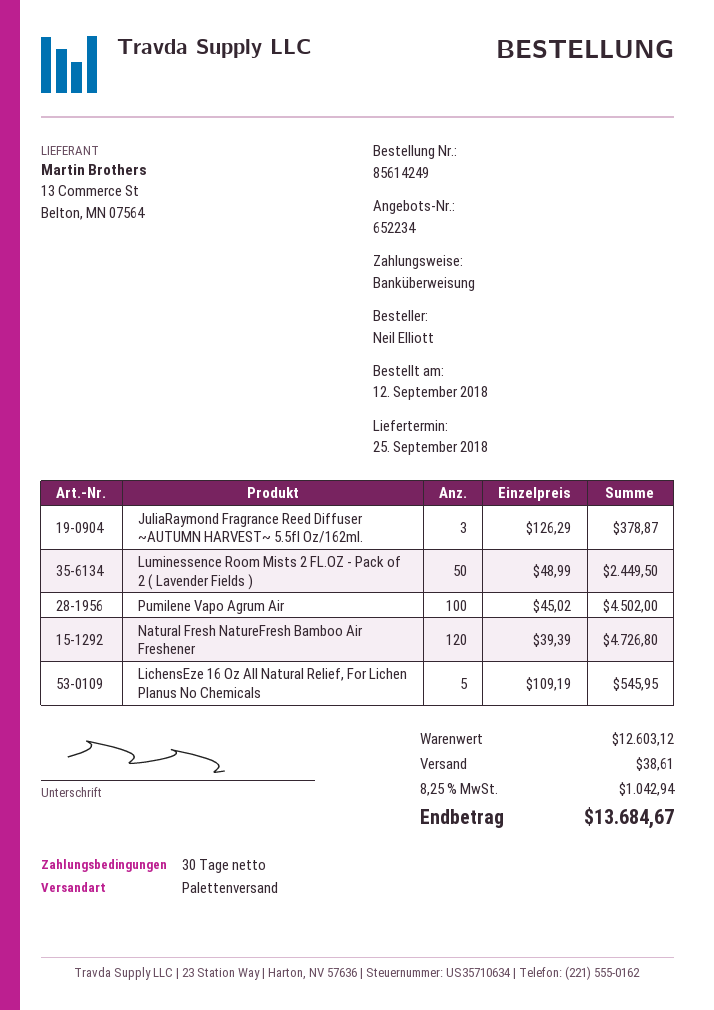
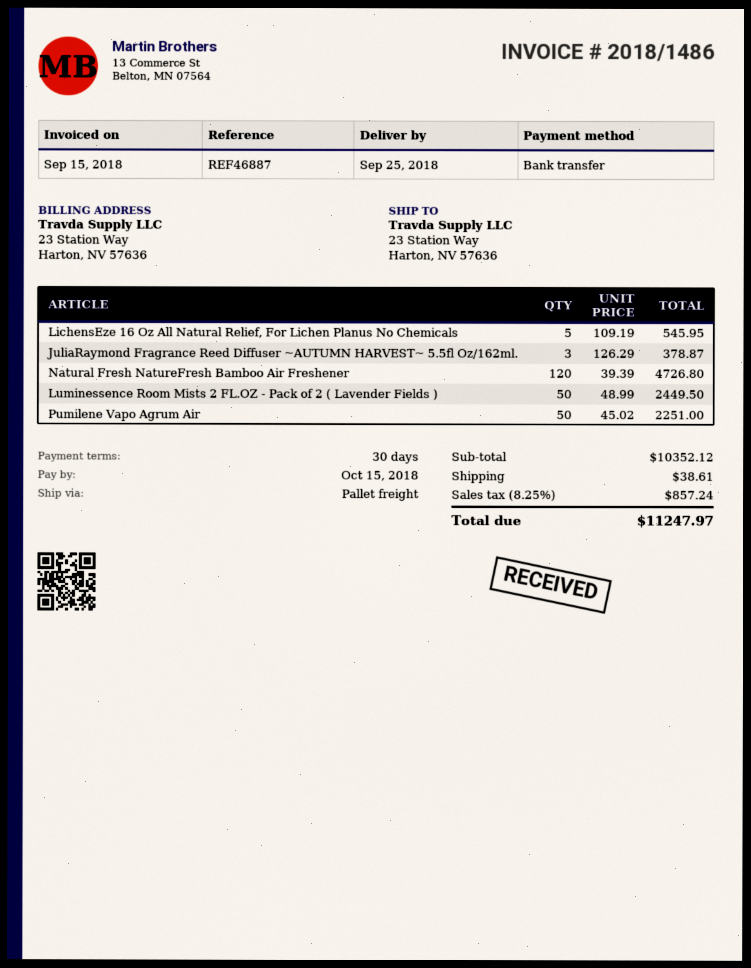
Pumilene Vapo Agrum Air: 100 x 45.02 = 4502.00 -> 50 x 45.02 = 2251.00
subtotal: 12603.12 -> 10352.12
tax: 8.25% = 1042.94 -> 8.25% = 857.24
total: 13684.67 -> 11247.97

